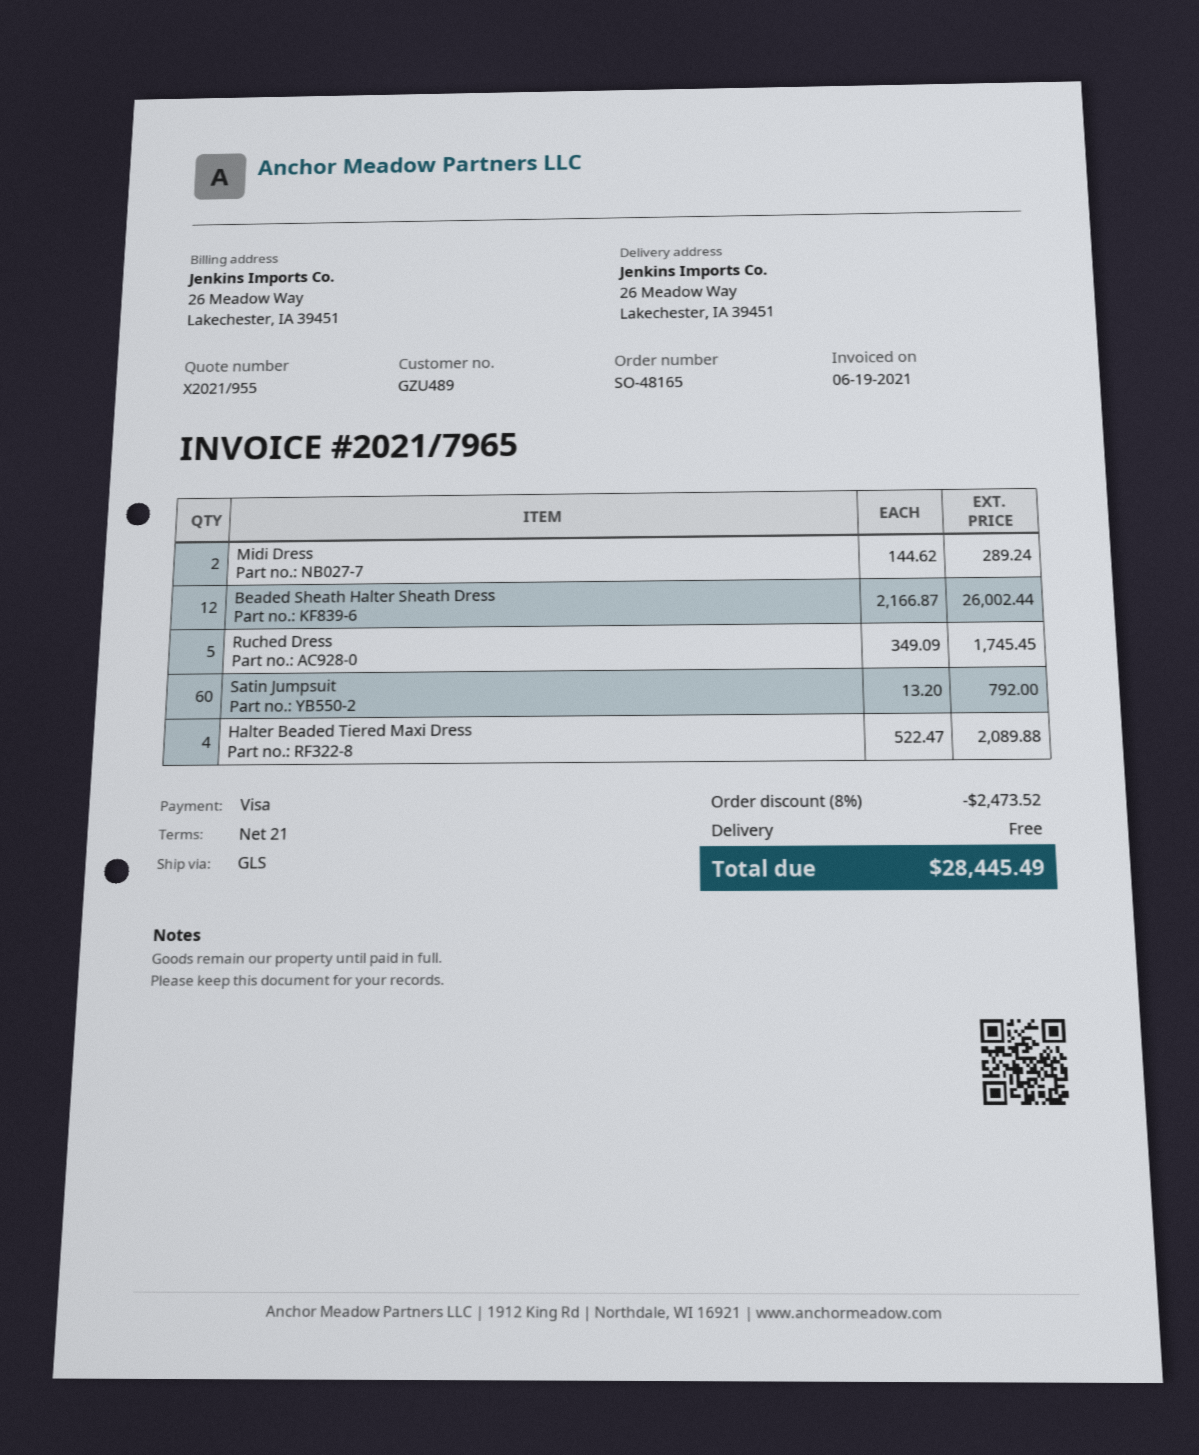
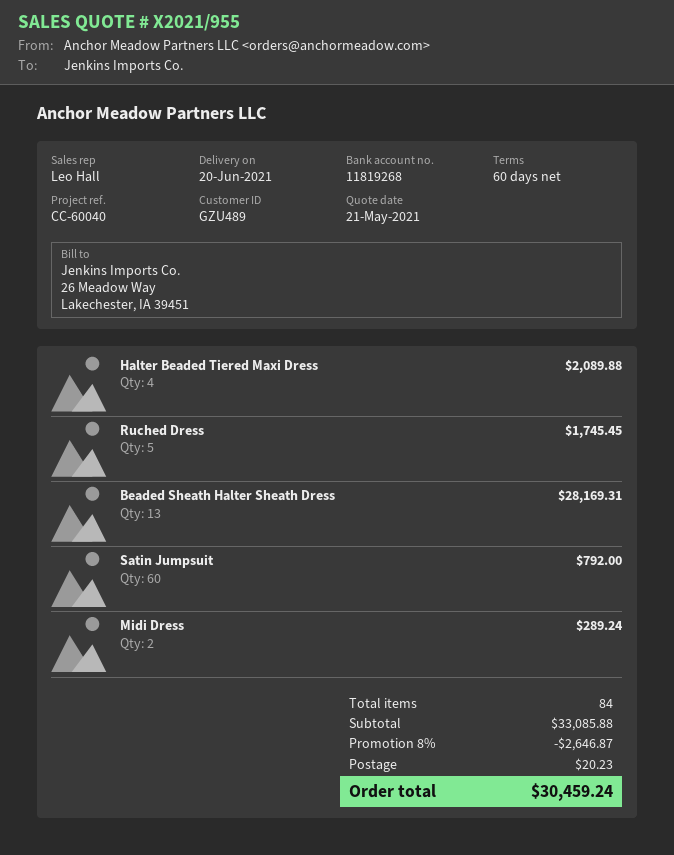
payment terms: 21 days -> 60 days
Beaded Sheath Halter Sheath Dress: 12 for 26002.44 -> 13 for 28169.31
discount: 8% = 2473.52 -> 8% = 2646.87
shipping: 0.00 -> 20.23
total: 28445.49 -> 30459.24

